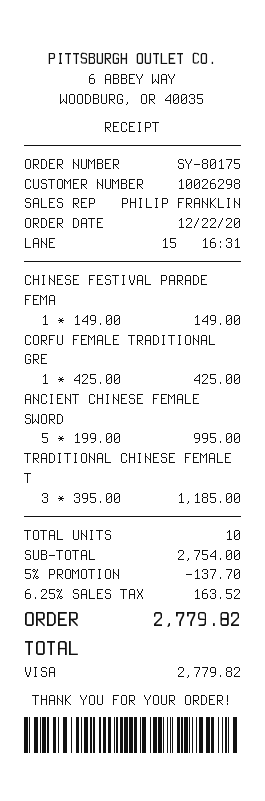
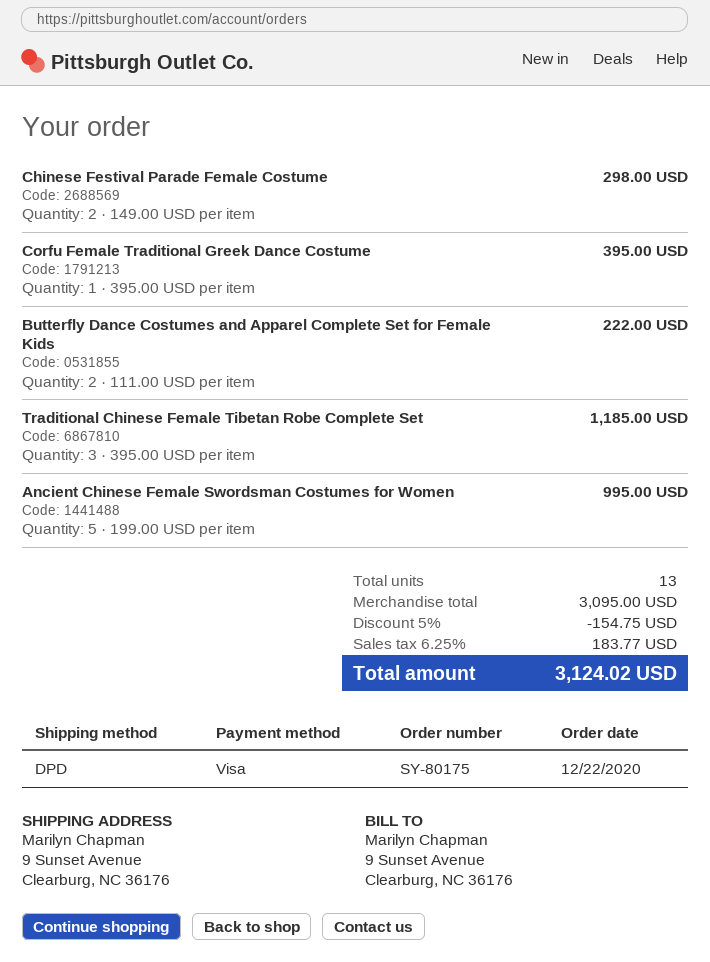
CHINESE FESTIVAL PARADE FEMA: 1 x 149.00 = 149.00 -> 2 x 149.00 = 298.00
CORFU FEMALE TRADITIONAL GRE: 1 x 425.00 = 425.00 -> 1 x 395.00 = 395.00
Butterfly Dance Costumes and Apparel Complete Set for Female Kids: none -> 2 x 111.00 = 222.00
total quantity: 10 -> 13
subtotal: 2754.00 -> 3095.00
discount: 5% = 137.70 -> 5% = 154.75
tax: 6.25% = 163.52 -> 6.25% = 183.77
total: 2779.82 -> 3124.02

